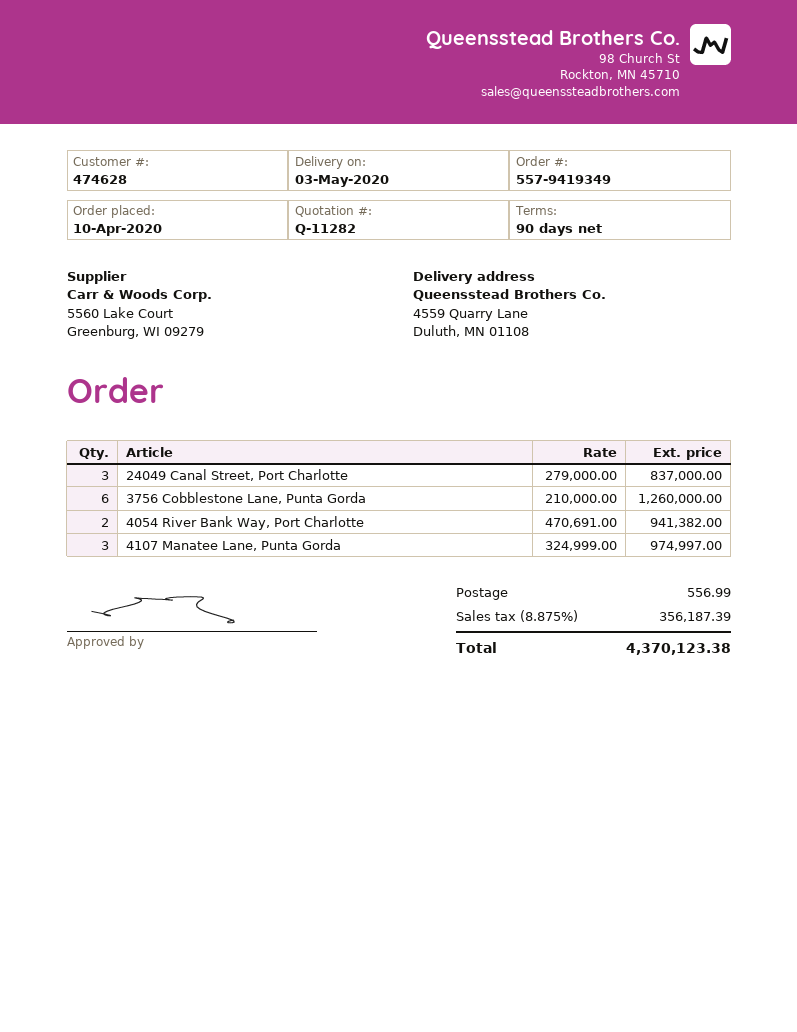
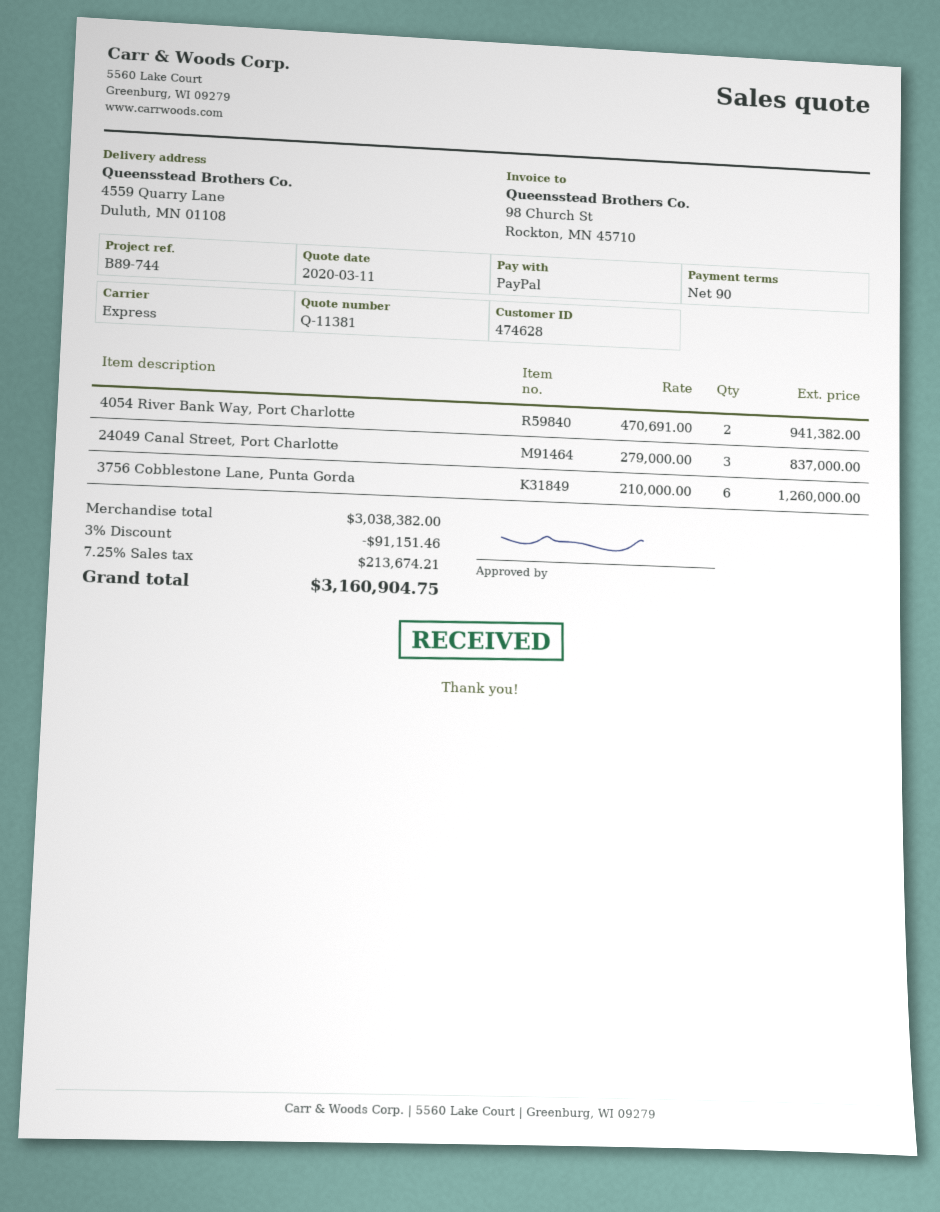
quote number: Q-11282 -> Q-11381
4107 Manatee Lane, Punta Gorda: 3 x 324999.00 = 974997.00 -> none
discount: none -> 3% = 91151.46
shipping: 556.99 -> none
tax: 8.875% = 356187.39 -> 7.25% = 213674.21
total: 4370123.38 -> 3160904.75

